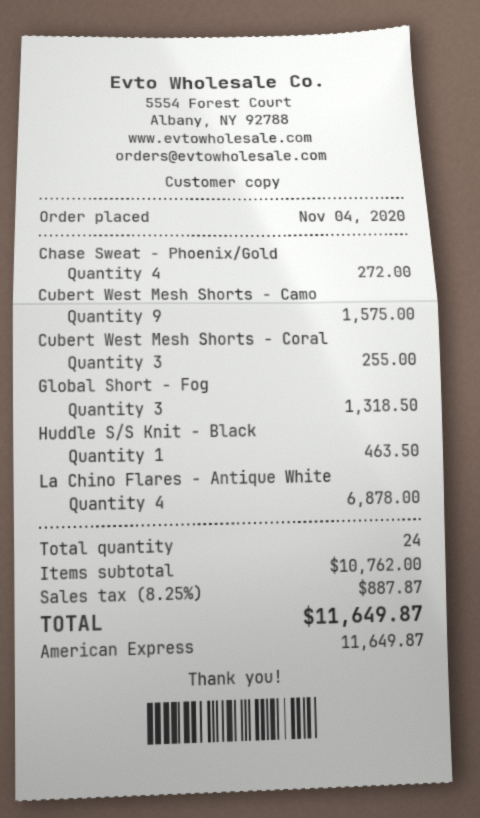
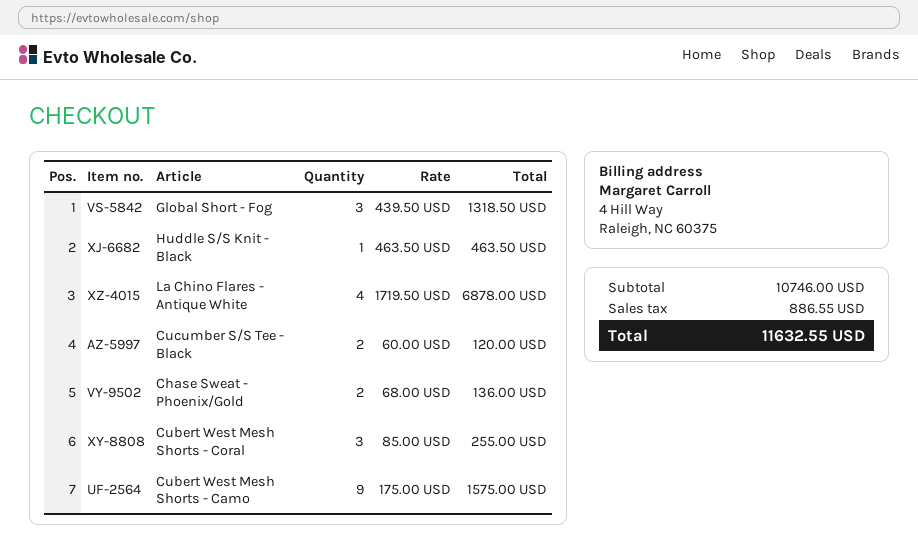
Chase Sweat - Phoenix/Gold: 4 for 272.00 -> 2 for 136.00
Cucumber S/S Tee - Black: none -> 2 for 120.00
subtotal: 10762.00 -> 10746.00
tax: 887.87 -> 886.55
total: 11649.87 -> 11632.55

